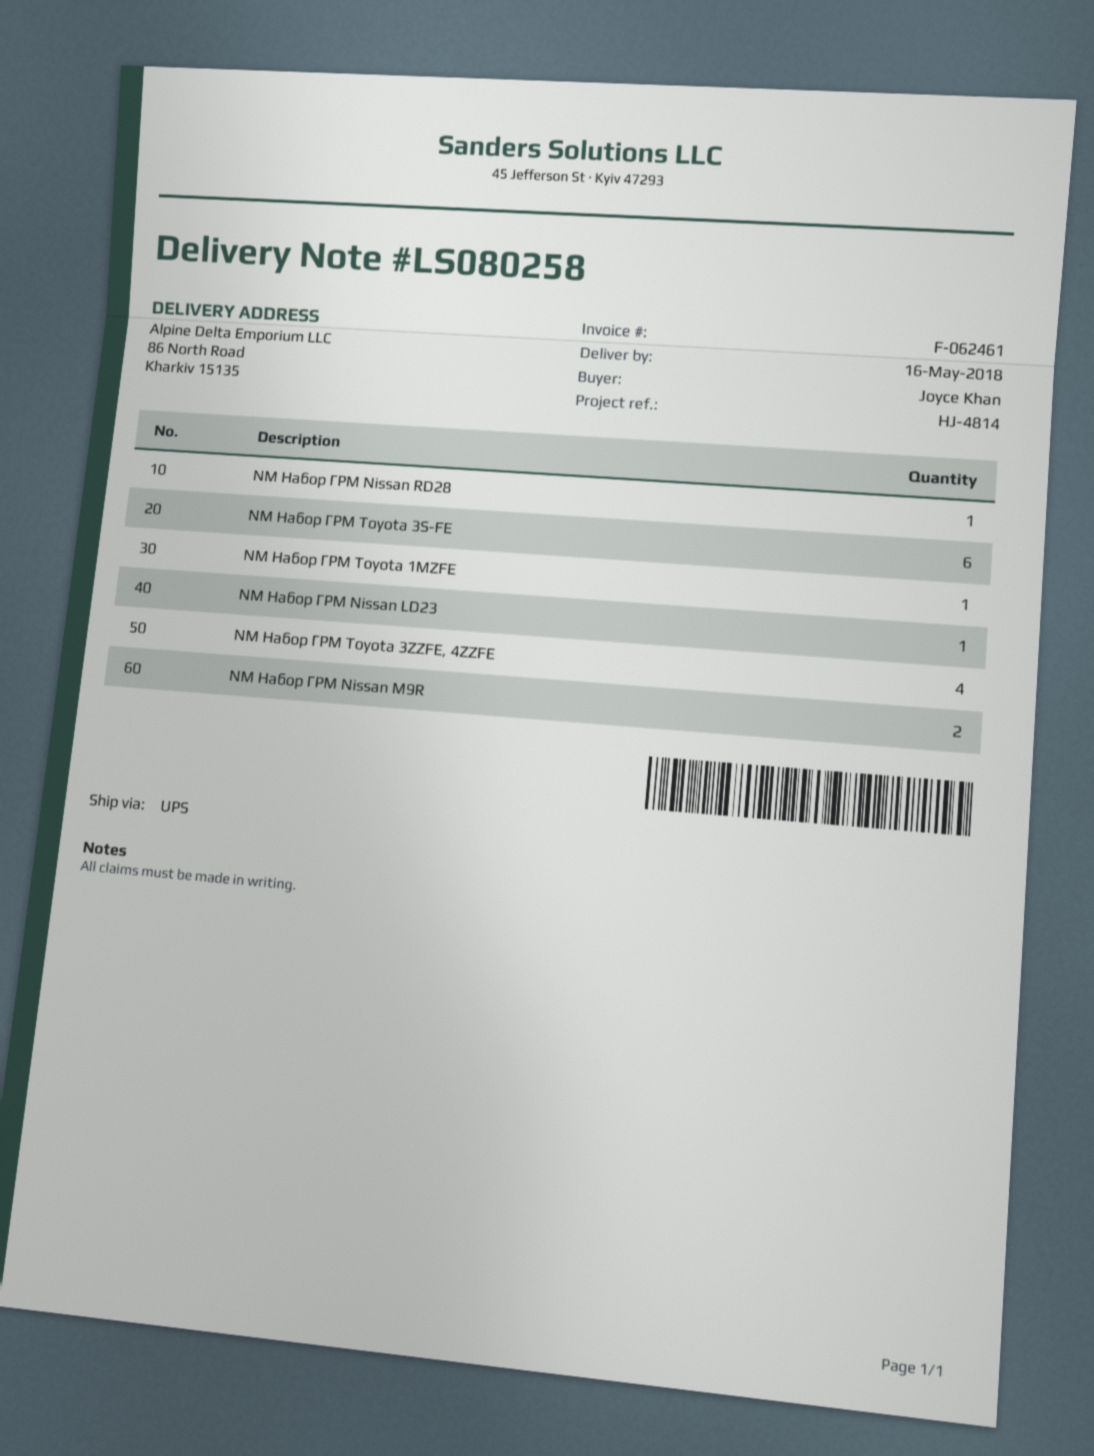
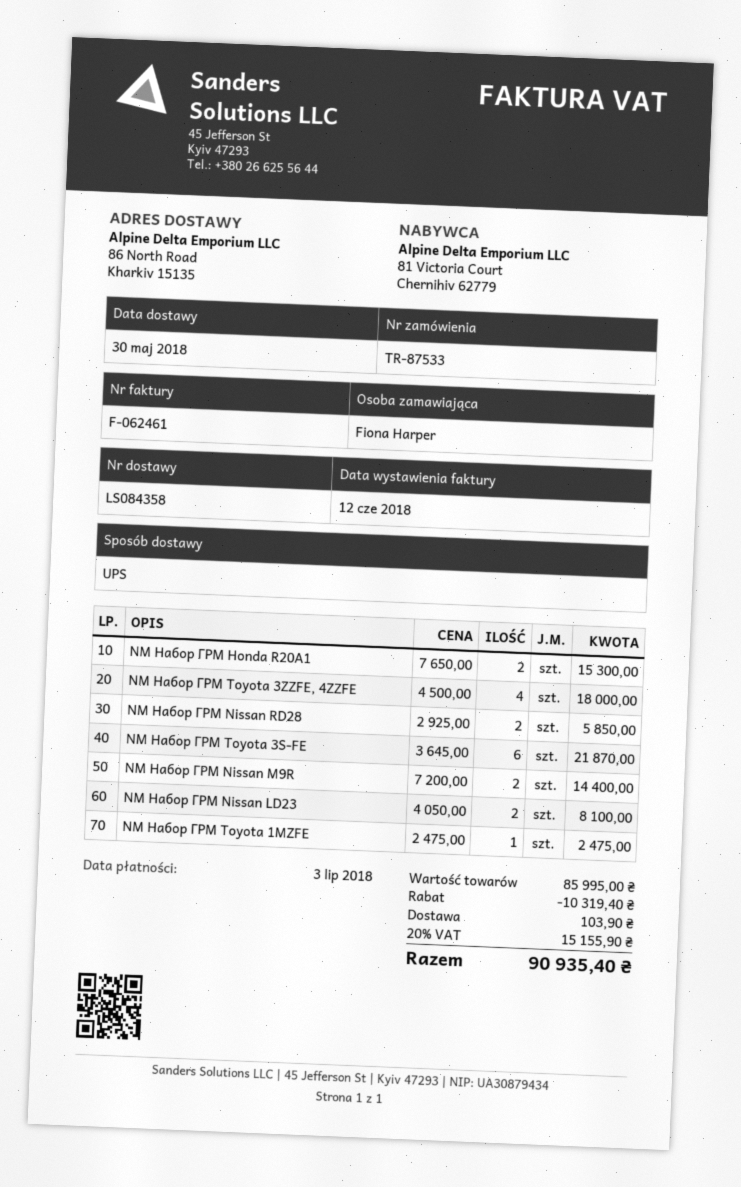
delivery note number: LS080258 -> LS084358
delivery date: 2018-05-16 -> 2018-05-30
ordered by: Joyce Khan -> Fiona Harper
NM Набор ГРМ Nissan RD28: 1 -> 2
NM Набор ГРМ Nissan LD23: 1 -> 2
NM Набор ГРМ Honda R20A1: none -> 2

